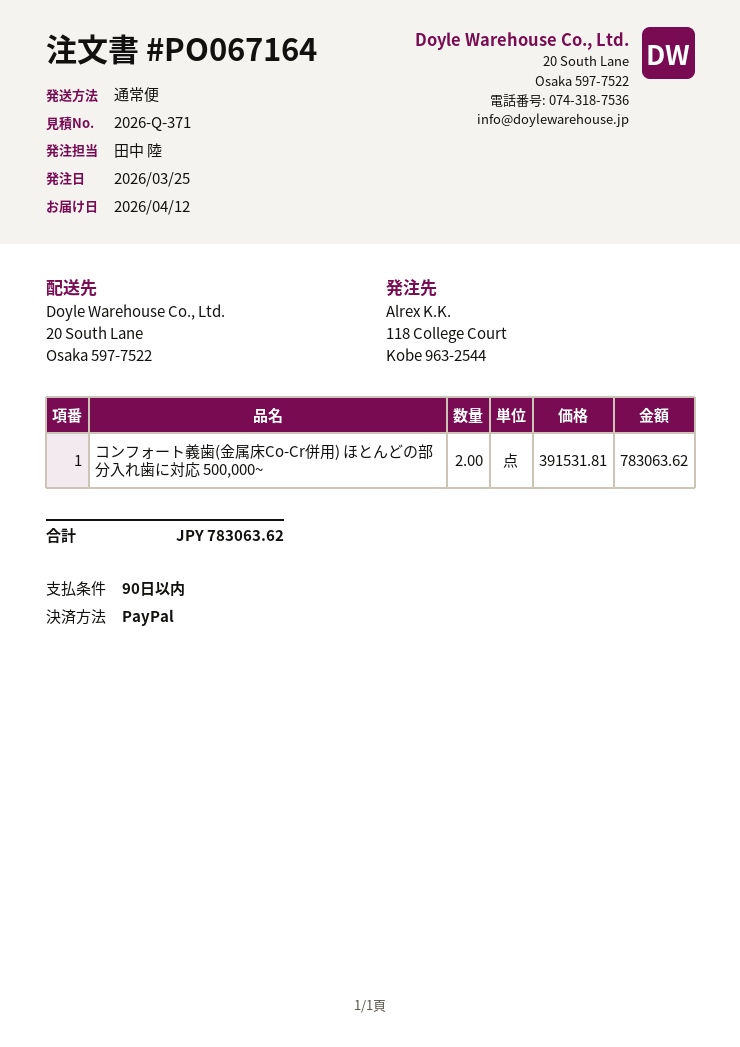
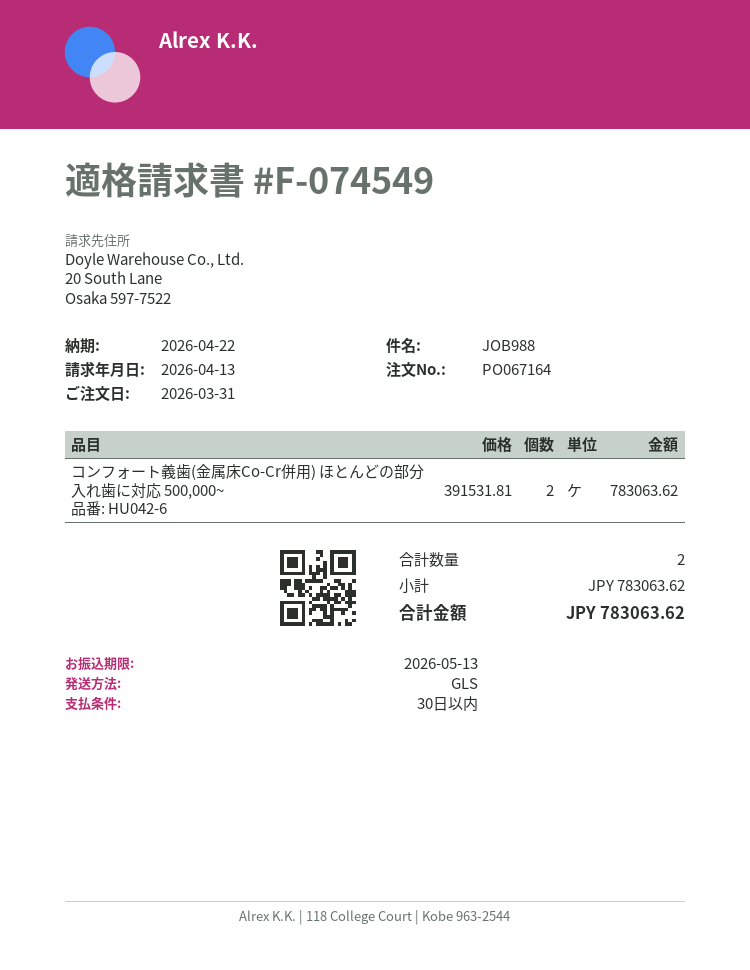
order date: 2026-03-25 -> 2026-03-31
delivery date: 2026-04-12 -> 2026-04-22
payment terms: 90 days -> 30 days
shipping method: standard -> GLS

